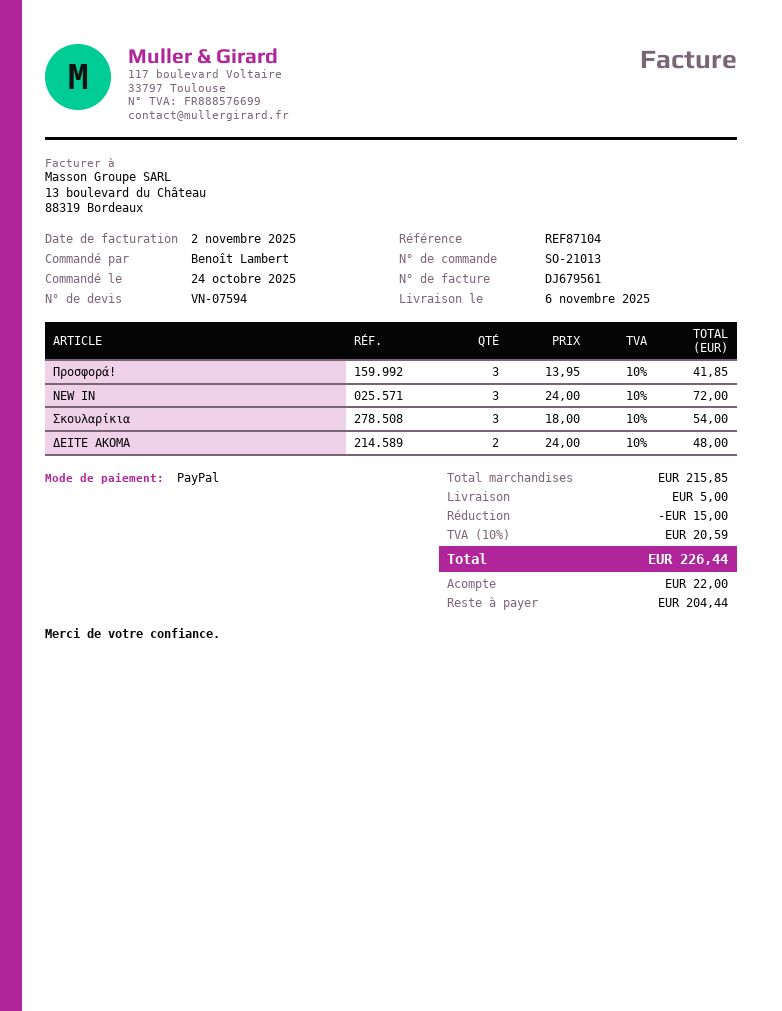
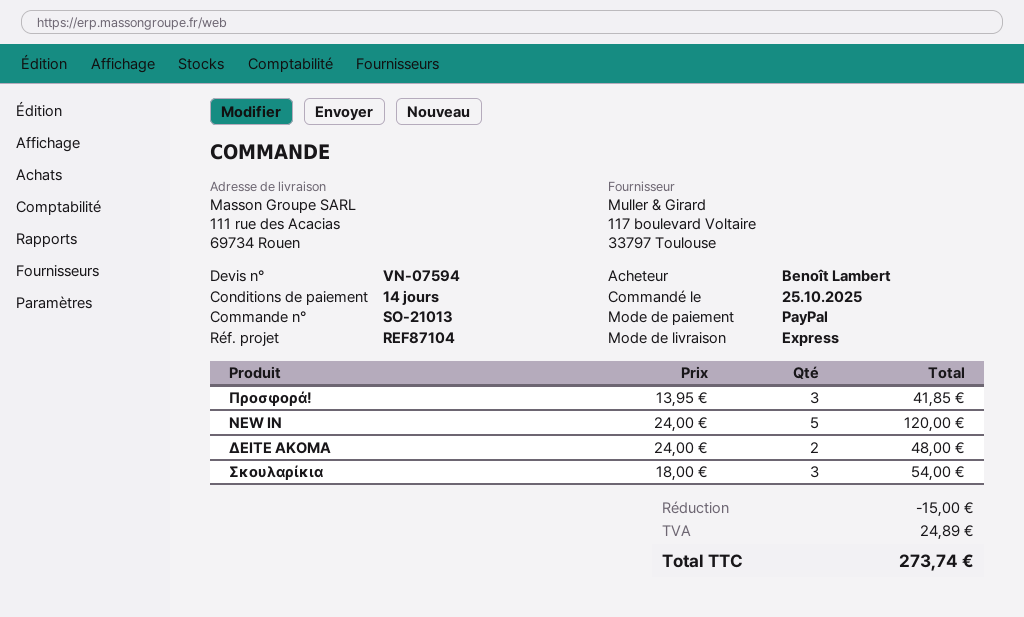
order date: 2025-10-24 -> 2025-10-25
NEW IN: 3 x 24.00 = 72.00 -> 5 x 24.00 = 120.00
shipping: 5.00 -> none
tax: 20.59 -> 24.89
total: 226.44 -> 273.74

